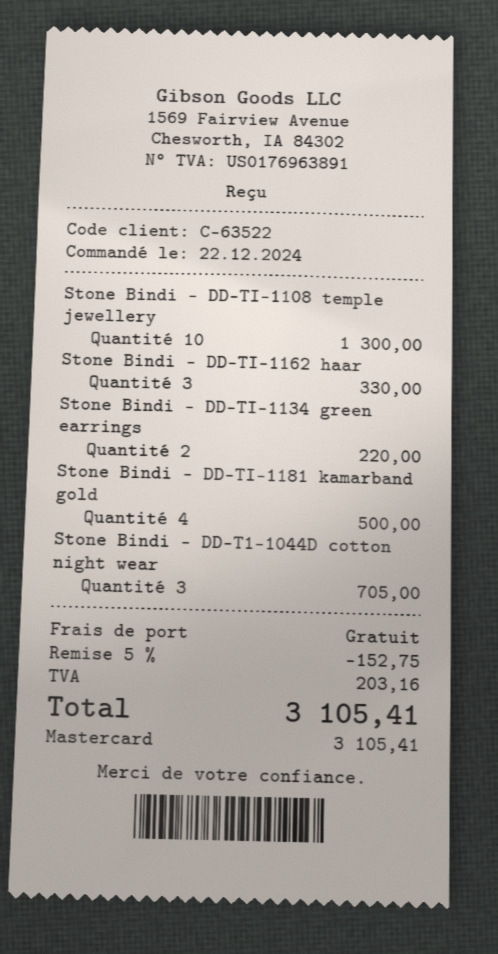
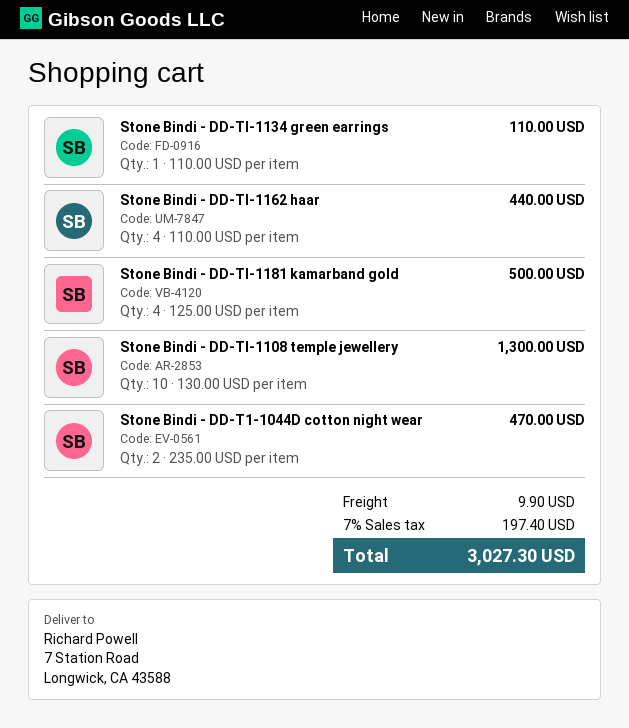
Stone Bindi - DD-TI-1162 haar: 3 for 330.00 -> 4 for 440.00
Stone Bindi - DD-TI-1134 green earrings: 2 for 220.00 -> 1 for 110.00
Stone Bindi - DD-T1-1044D cotton night wear: 3 for 705.00 -> 2 for 470.00
discount: 5% = 152.75 -> none
shipping: 0.00 -> 9.90
tax: 203.16 -> 197.40
total: 3105.41 -> 3027.30

